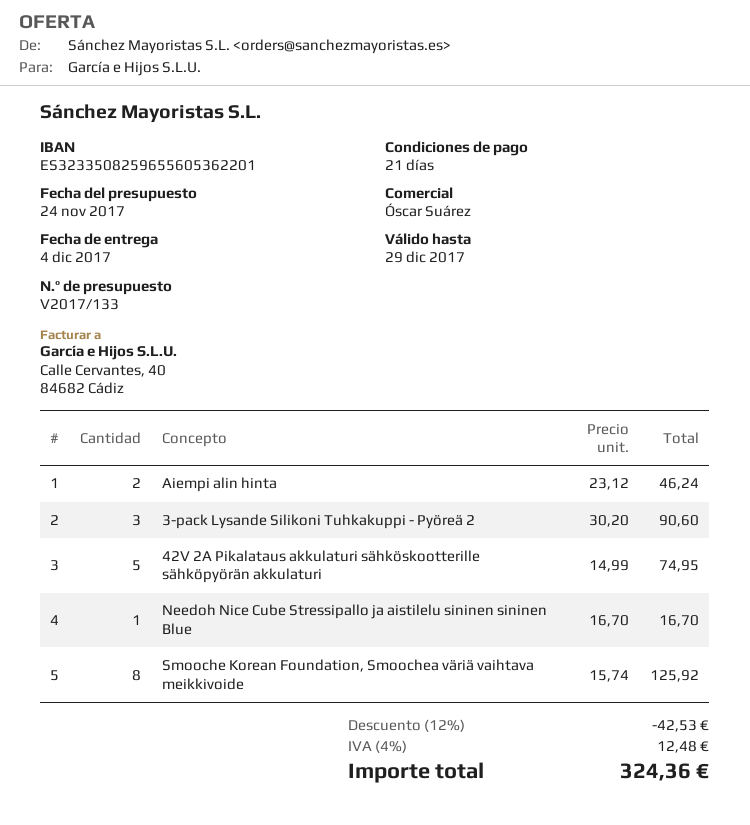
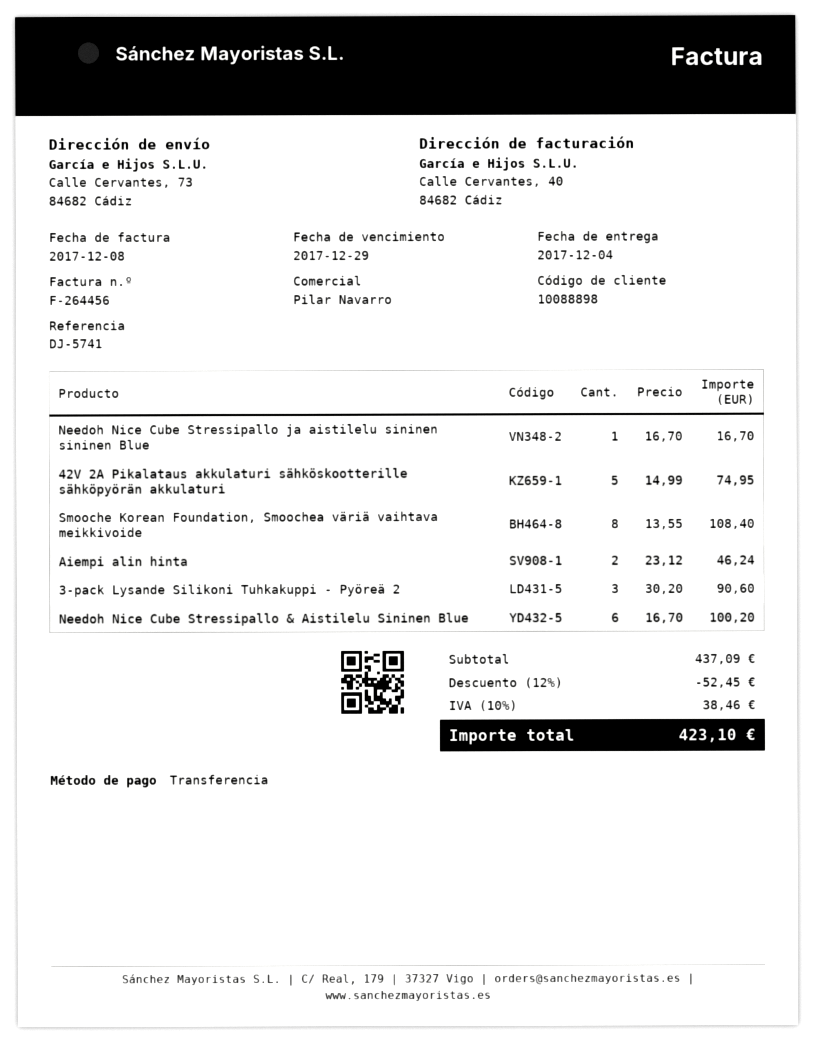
sales rep: Óscar Suárez -> Pilar Navarro
Smooche Korean Foundation, Smoochea väriä vaihtava meikkivoide: 8 x 15.74 = 125.92 -> 8 x 13.55 = 108.40
Needoh Nice Cube Stressipallo & Aistilelu Sininen Blue: none -> 6 x 16.70 = 100.20
discount: 12% = 42.53 -> 12% = 52.45
tax: 4% = 12.48 -> 10% = 38.46
total: 324.36 -> 423.10

